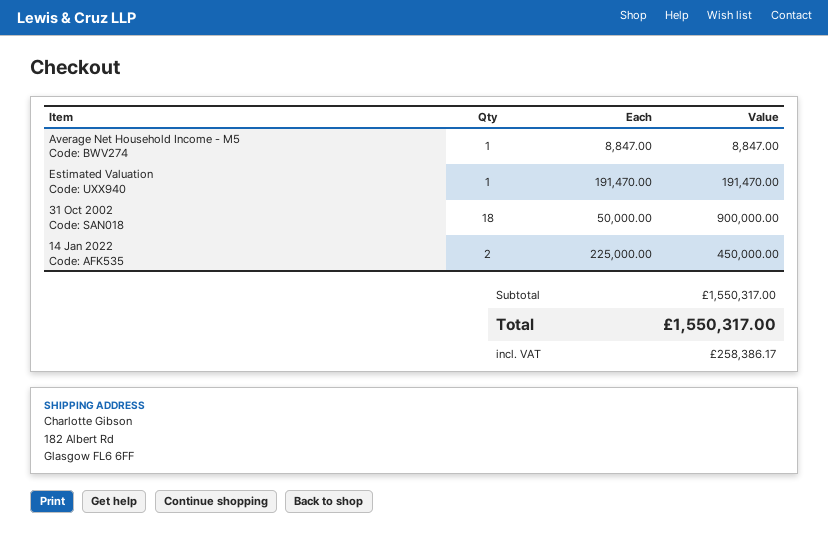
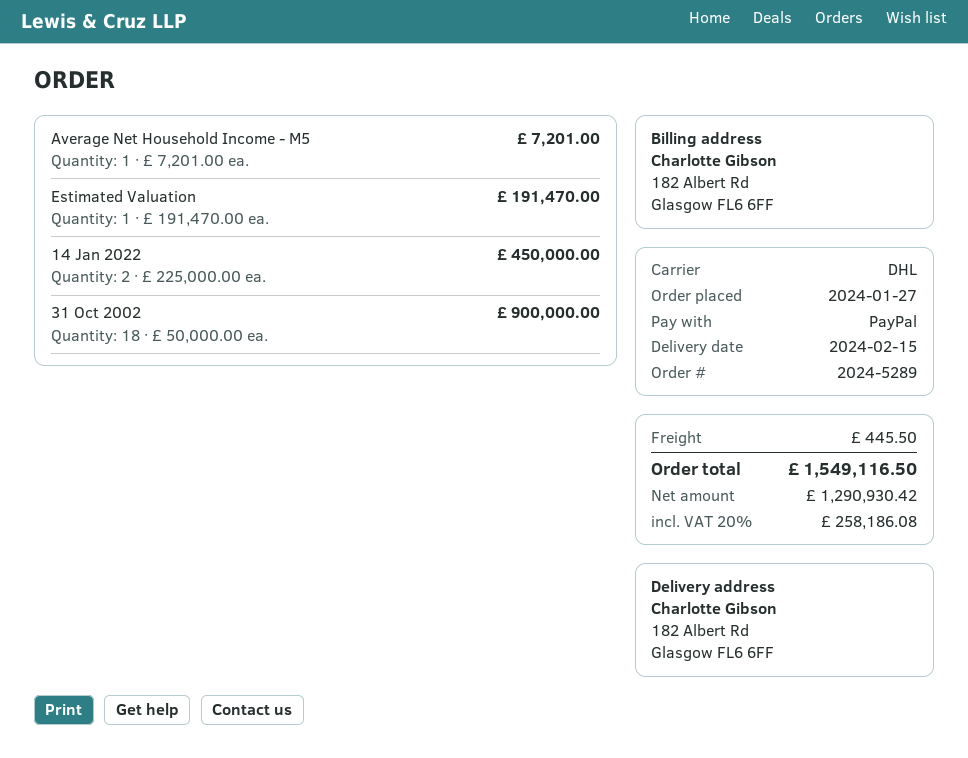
Average Net Household Income - M5: 1 x 8847.00 = 8847.00 -> 1 x 7201.00 = 7201.00
shipping: none -> 445.50
tax: 258386.17 -> 258186.08
total: 1550317.00 -> 1549116.50

